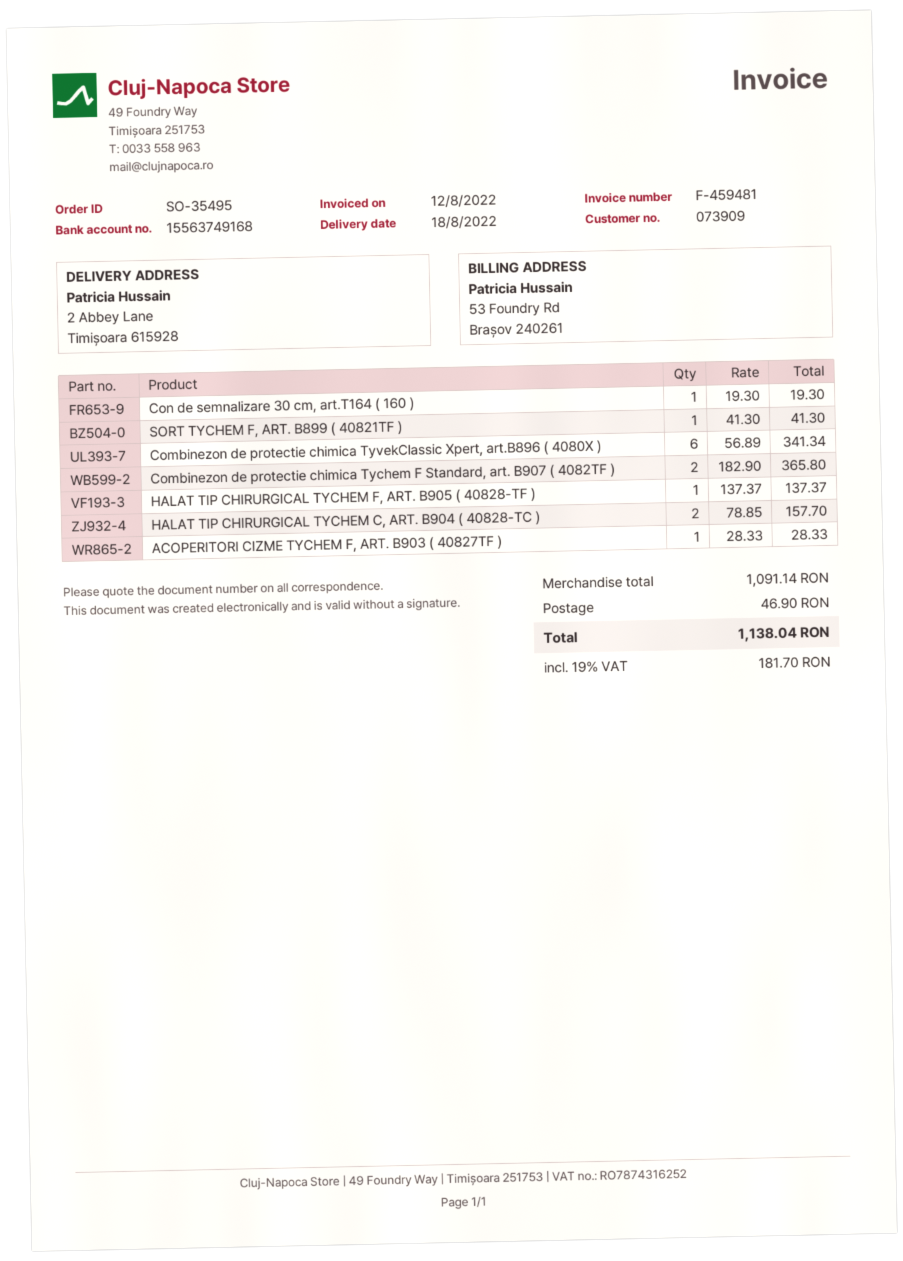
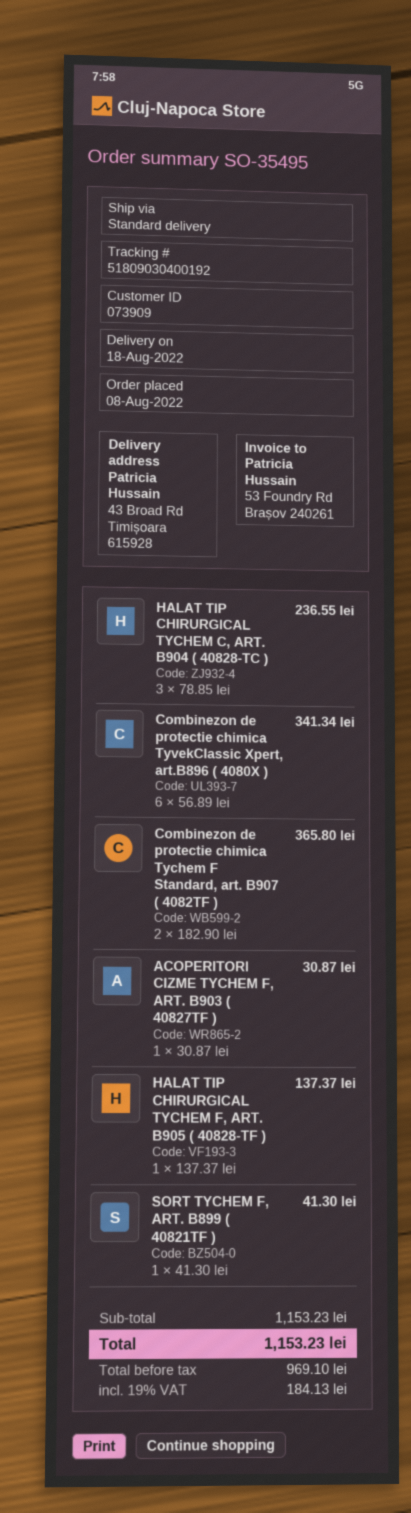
ship to: 2 Abbey Lane, Timișoara 615928 -> 43 Broad Rd, Timișoara 615928
Con de semnalizare 30 cm, art.T164 ( 160 ): 1 x 19.30 = 19.30 -> none
HALAT TIP CHIRURGICAL TYCHEM C, ART. B904 ( 40828-TC ): 2 x 78.85 = 157.70 -> 3 x 78.85 = 236.55
ACOPERITORI CIZME TYCHEM F, ART. B903 ( 40827TF ): 1 x 28.33 = 28.33 -> 1 x 30.87 = 30.87
subtotal: 1091.14 -> 1153.23
shipping: 46.90 -> none
tax: 19% = 181.70 -> 19% = 184.13
total: 1138.04 -> 1153.23

